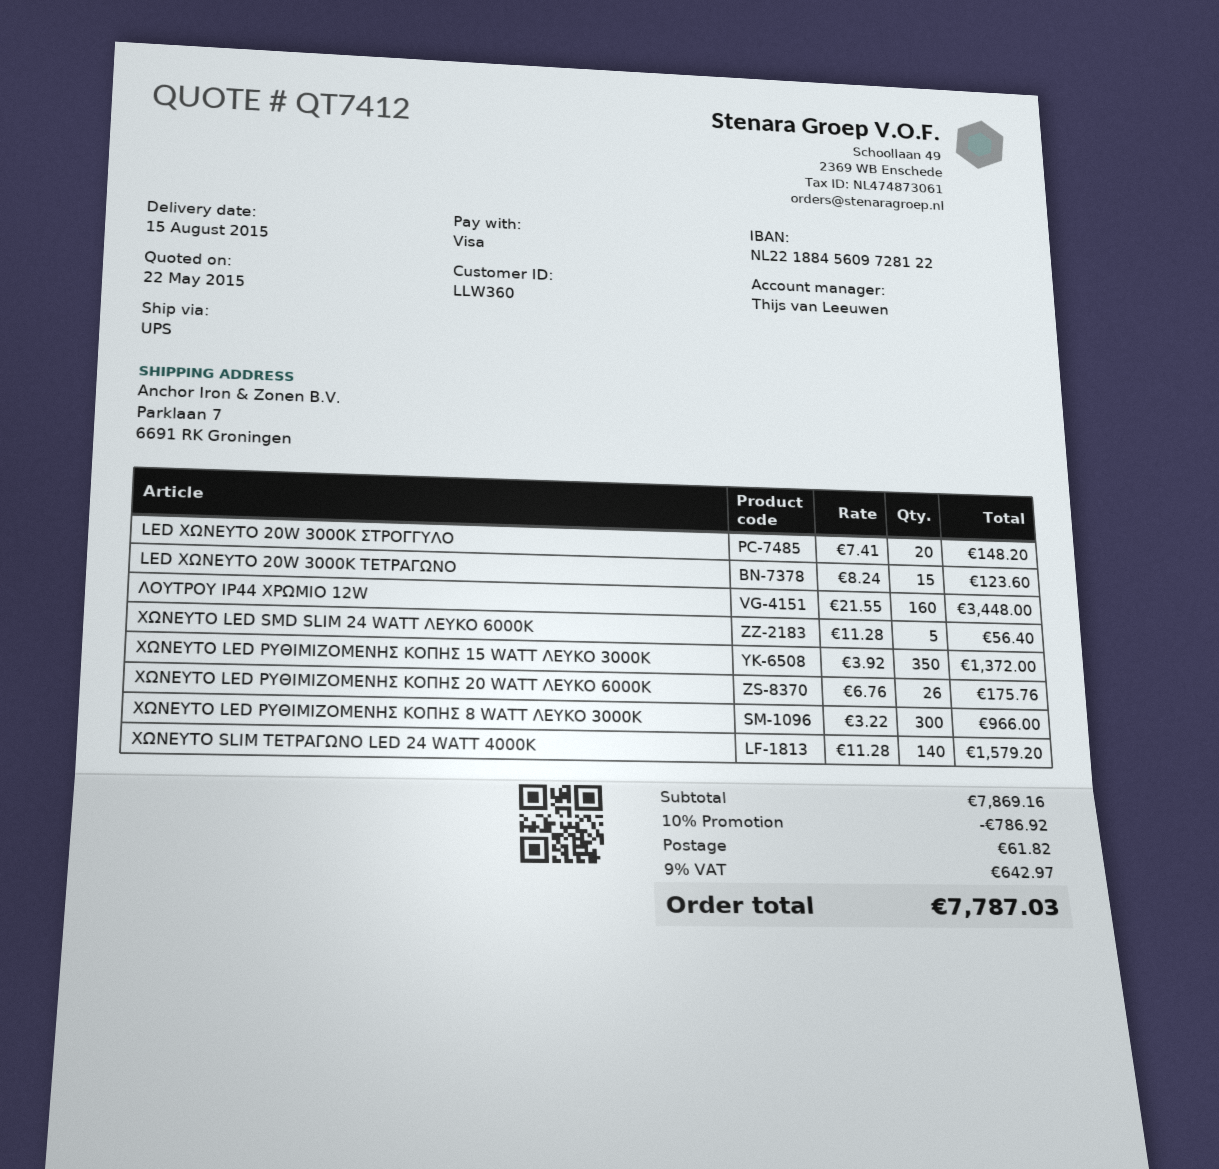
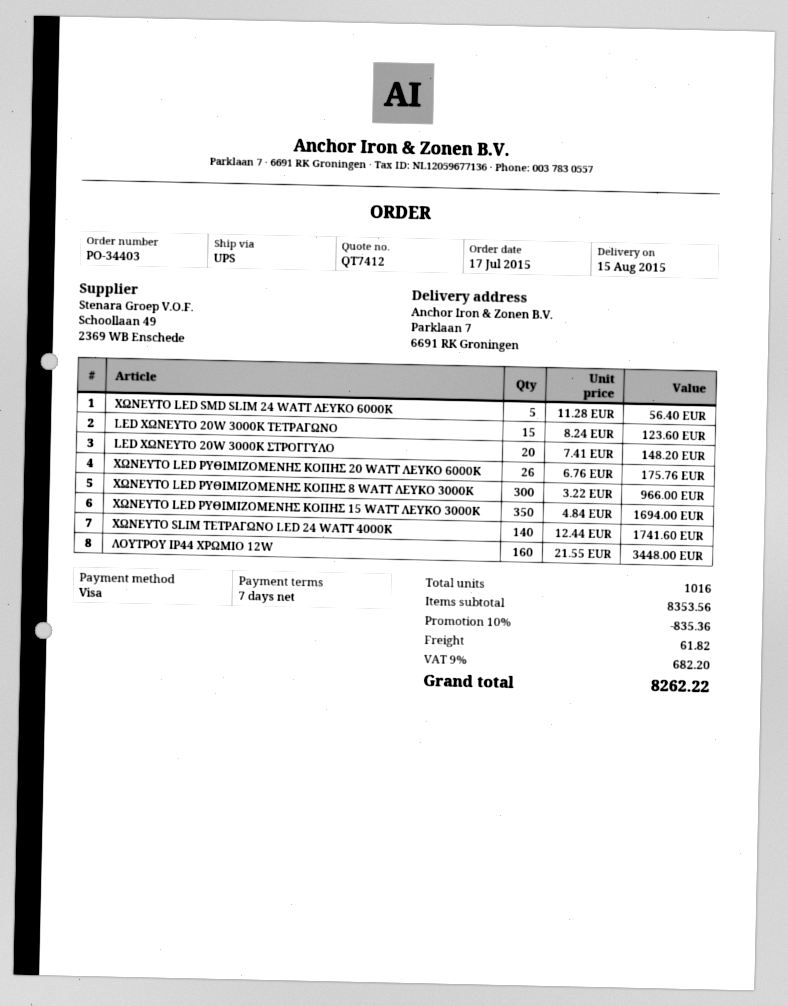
ΧΩΝΕΥΤΟ LED ΡΥΘΙΜΙΖΟΜΕΝΗΣ ΚΟΠΗΣ 15 WATT ΛΕΥΚΟ 3000Κ: 350 x 3.92 = 1372.00 -> 350 x 4.84 = 1694.00
ΧΩΝΕΥΤΟ SLIM ΤΕΤΡΑΓΩΝΟ LED 24 WATT 4000Κ: 140 x 11.28 = 1579.20 -> 140 x 12.44 = 1741.60
subtotal: 7869.16 -> 8353.56
discount: 10% = 786.92 -> 10% = 835.36
tax: 9% = 642.97 -> 9% = 682.20
total: 7787.03 -> 8262.22

